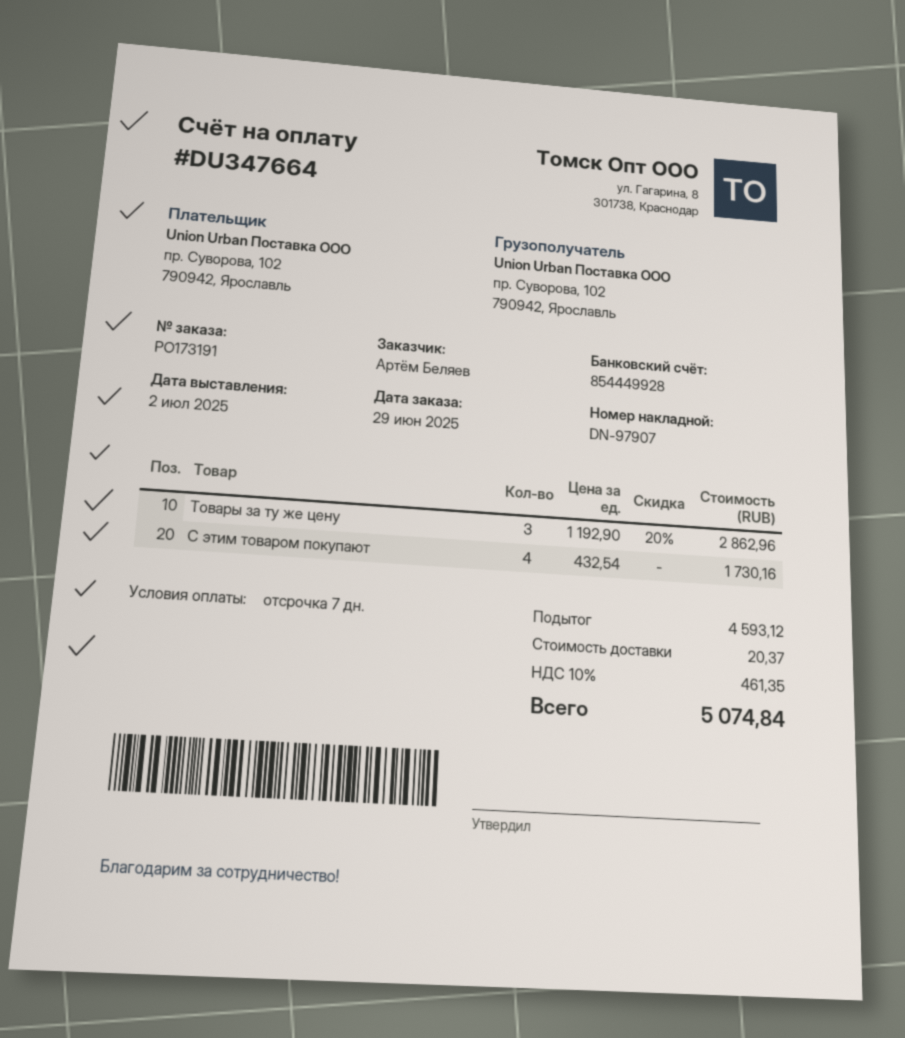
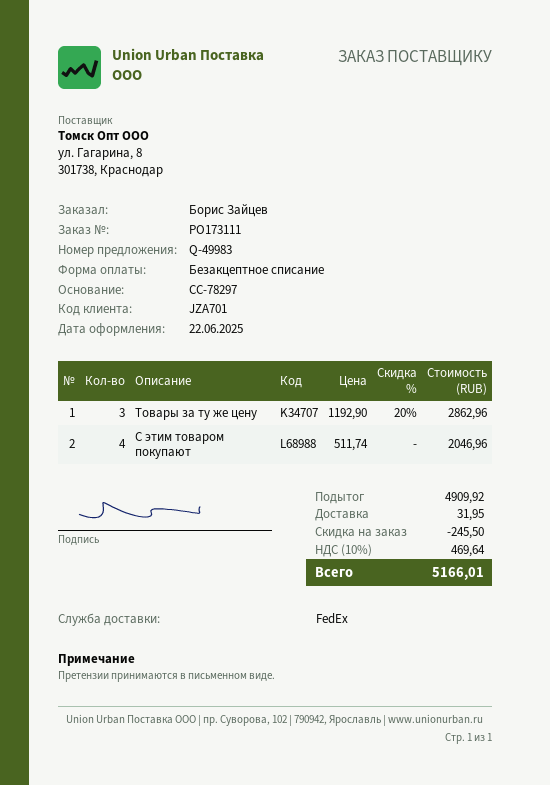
order number: PO173191 -> PO173111
order date: 2025-06-29 -> 2025-06-22
ordered by: Артём Беляев -> Борис Зайцев
С этим товаром покупают: 4 x 432.54 = 1730.16 -> 4 x 511.74 = 2046.96
subtotal: 4593.12 -> 4909.92
discount: none -> 245.50
shipping: 20.37 -> 31.95
tax: 10% = 461.35 -> 10% = 469.64
total: 5074.84 -> 5166.01

